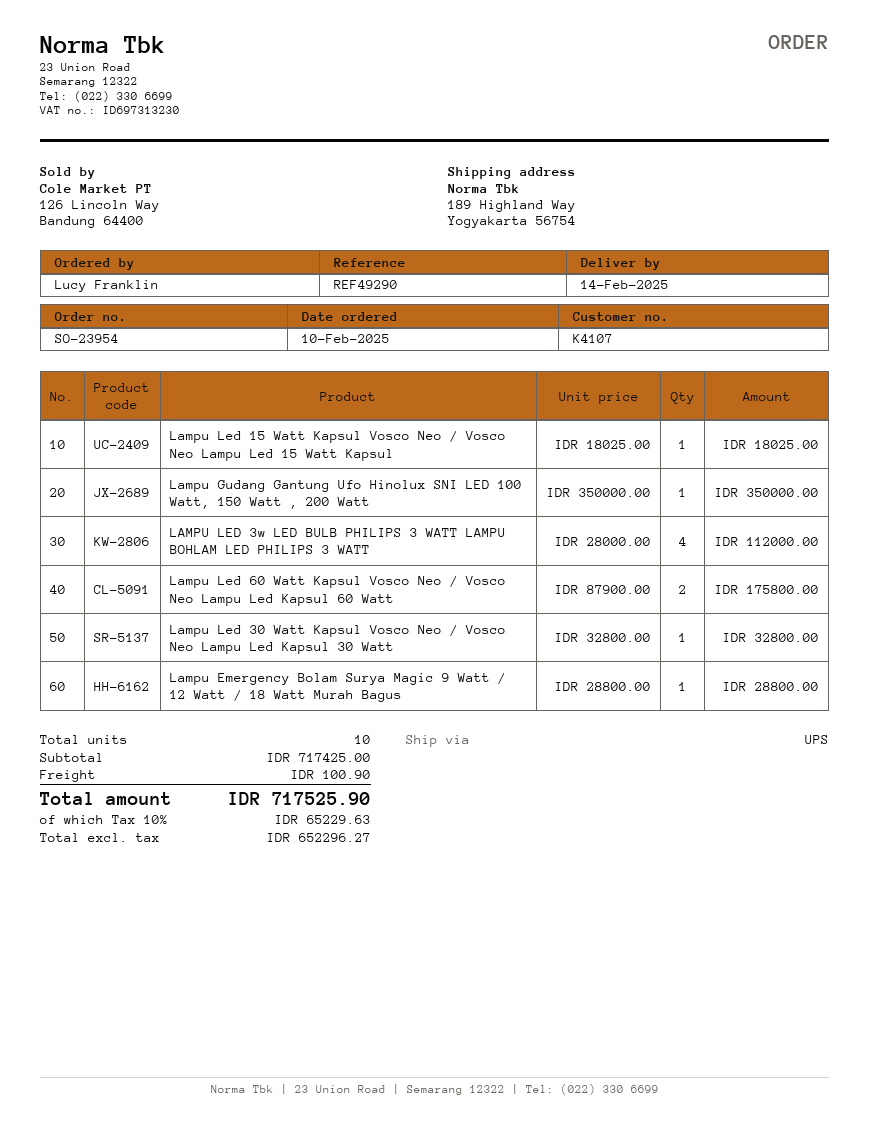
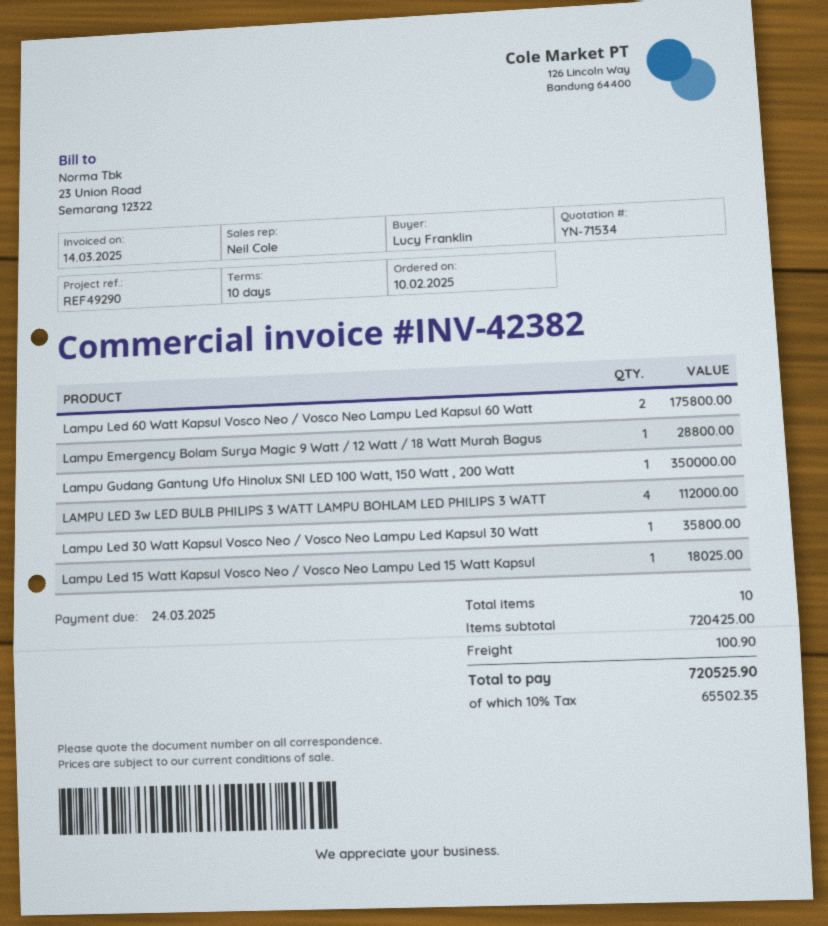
Lampu Led 30 Watt Kapsul Vosco Neo / Vosco Neo Lampu Led Kapsul 30 Watt: 1 for 32800.00 -> 1 for 35800.00
subtotal: 717425.00 -> 720425.00
tax: 10% = 65229.63 -> 10% = 65502.35
total: 717525.90 -> 720525.90

